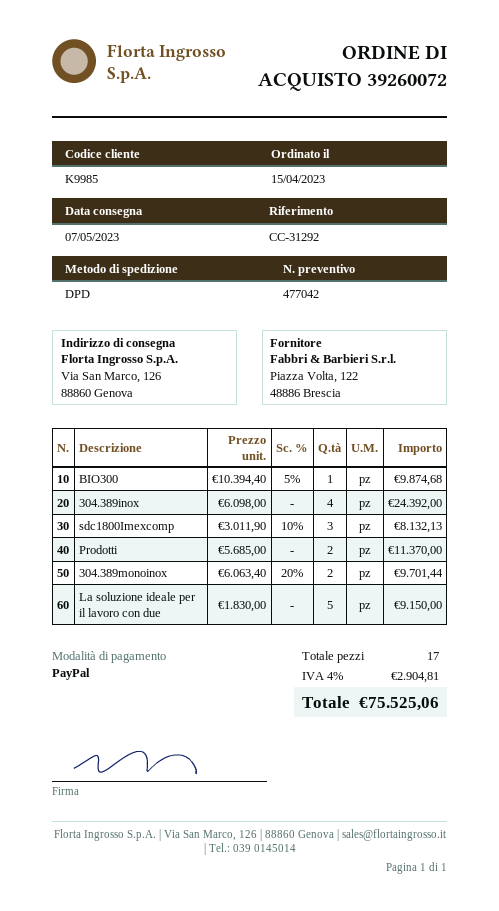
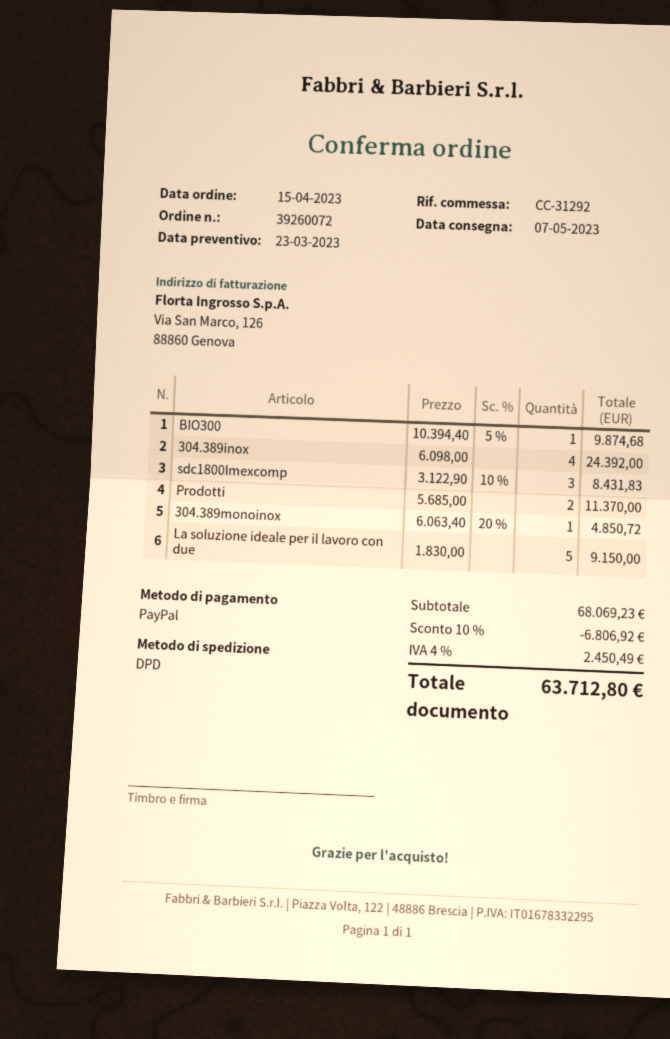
sdc1800Imexcomp: 3 x 3011.90 - 10% = 8132.13 -> 3 x 3122.90 - 10% = 8431.83
304.389monoinox: 2 x 6063.40 - 20% = 9701.44 -> 1 x 6063.40 - 20% = 4850.72
discount: none -> 10% = 6806.92
tax: 4% = 2904.81 -> 4% = 2450.49
total: 75525.06 -> 63712.80

